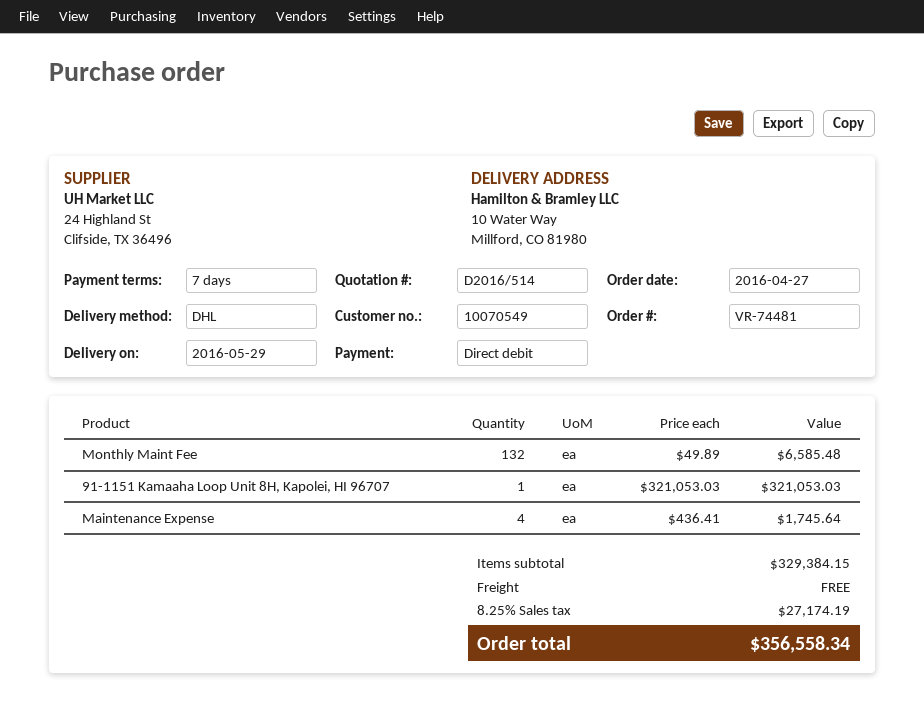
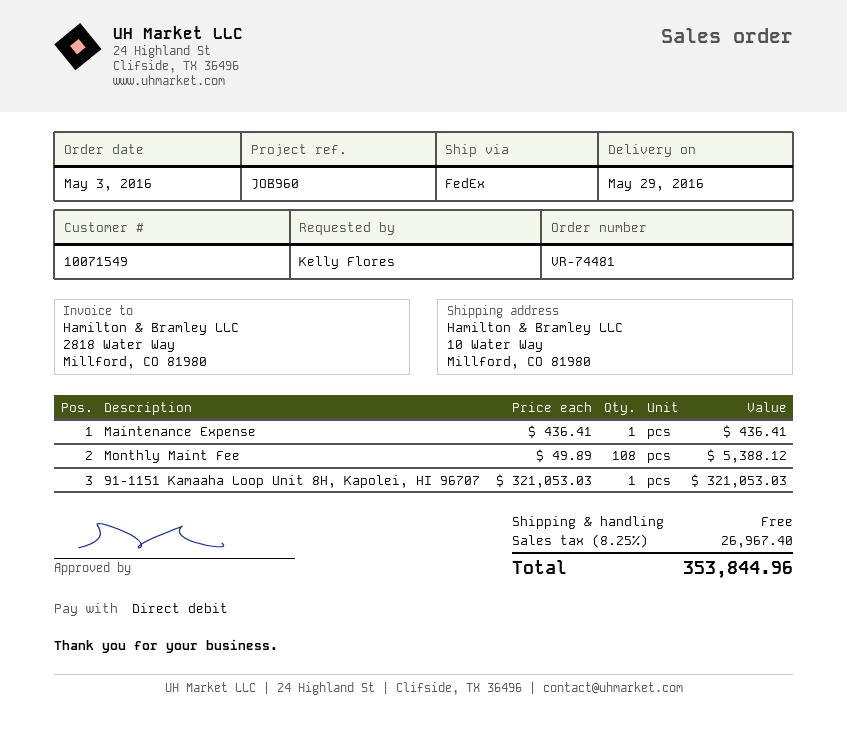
order date: 2016-04-27 -> 2016-05-03
customer number: 10070549 -> 10071549
shipping method: DHL -> FedEx
Monthly Maint Fee: 132 x 49.89 = 6585.48 -> 108 x 49.89 = 5388.12
Maintenance Expense: 4 x 436.41 = 1745.64 -> 1 x 436.41 = 436.41
tax: 8.25% = 27174.19 -> 8.25% = 26967.40
total: 356558.34 -> 353844.96

